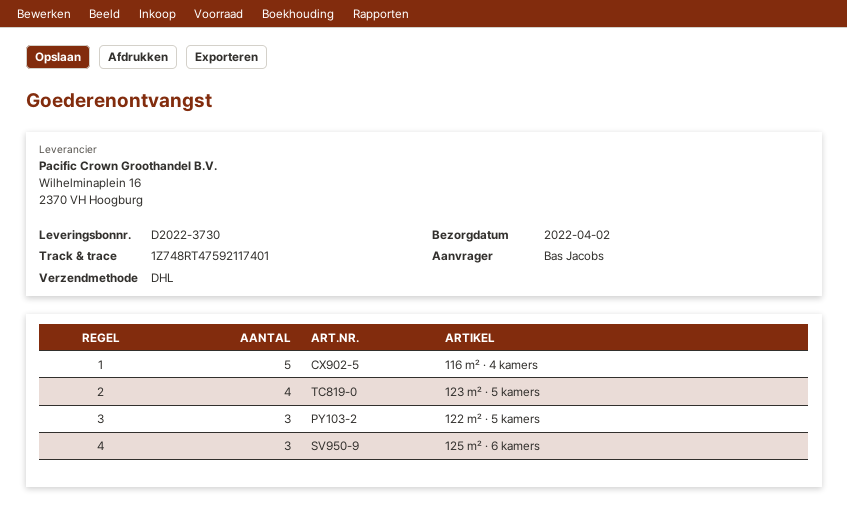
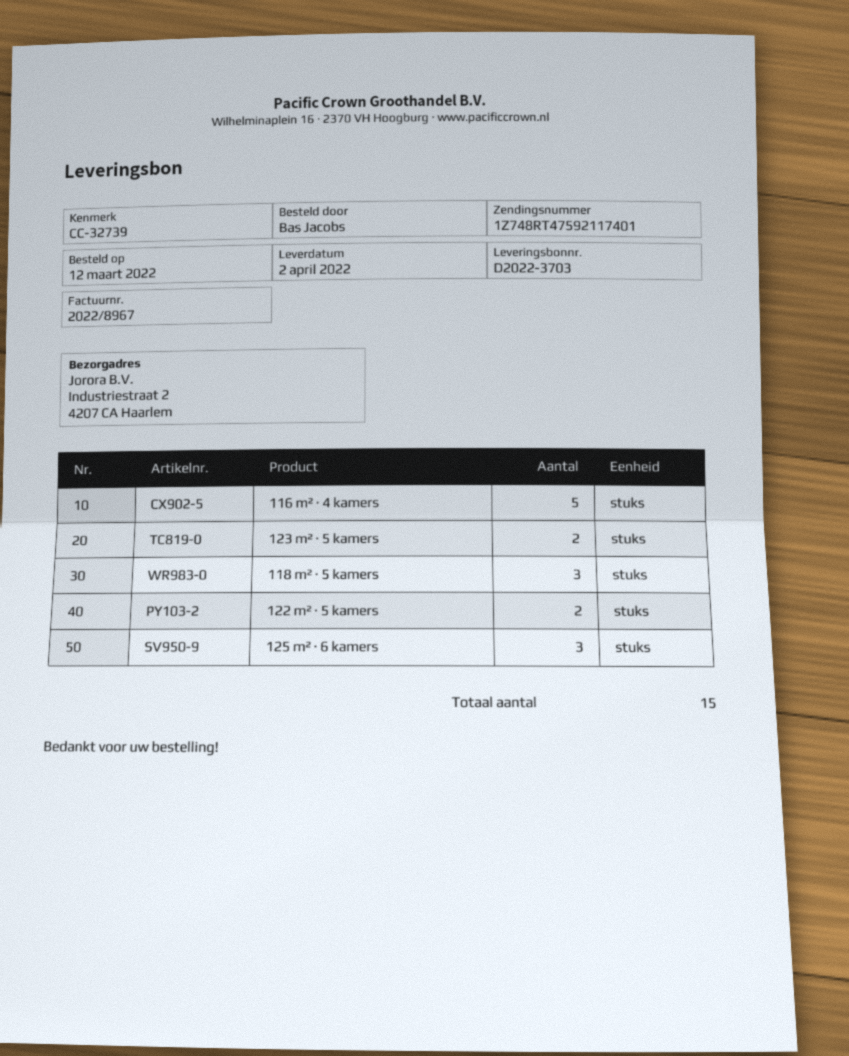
delivery note number: D2022-3730 -> D2022-3703
123 m² · 5 kamers: 4 -> 2
122 m² · 5 kamers: 3 -> 2
118 m² · 5 kamers: none -> 3

